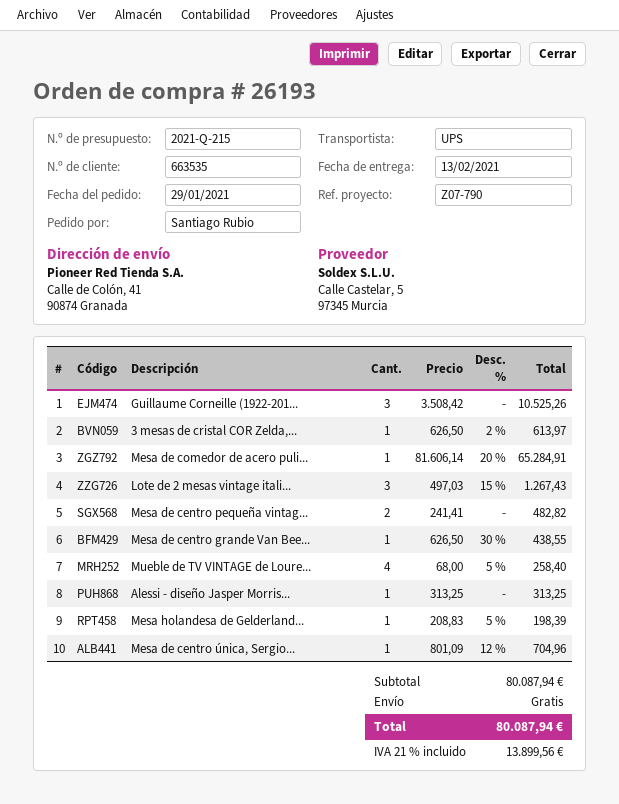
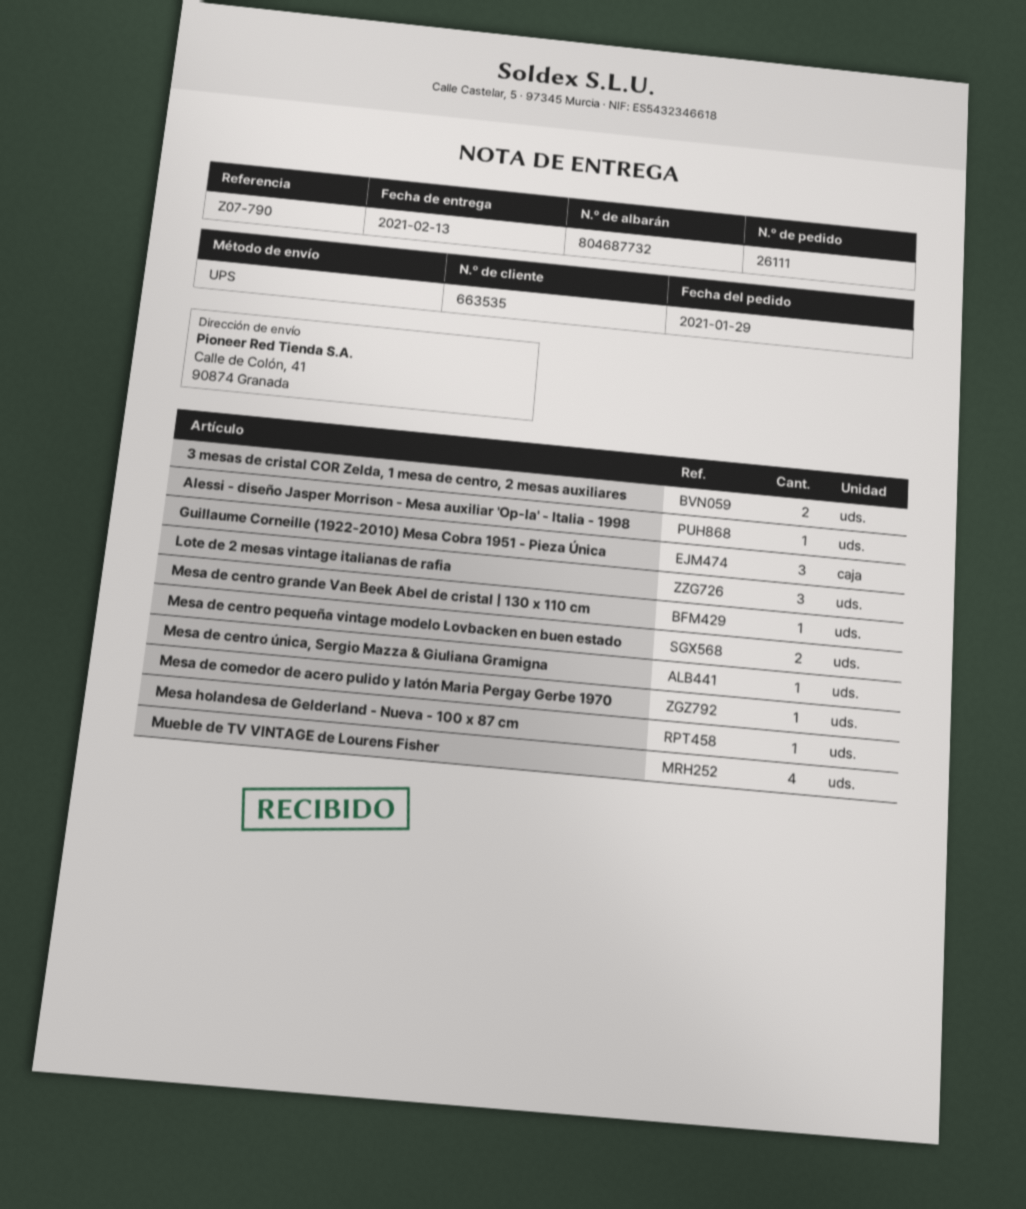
order number: 26193 -> 26111
3 mesas de cristal COR Zelda,...: 1 -> 2

